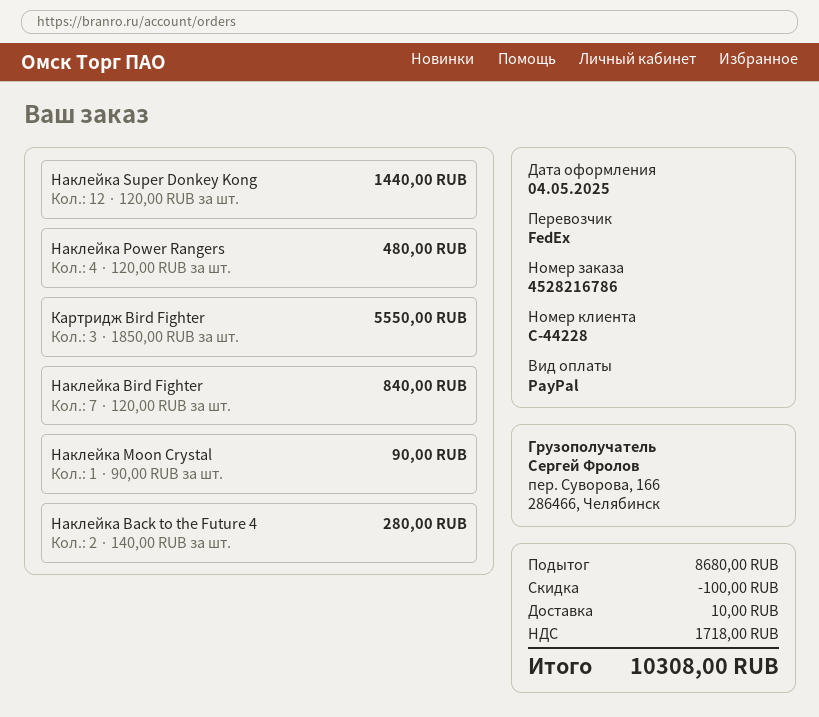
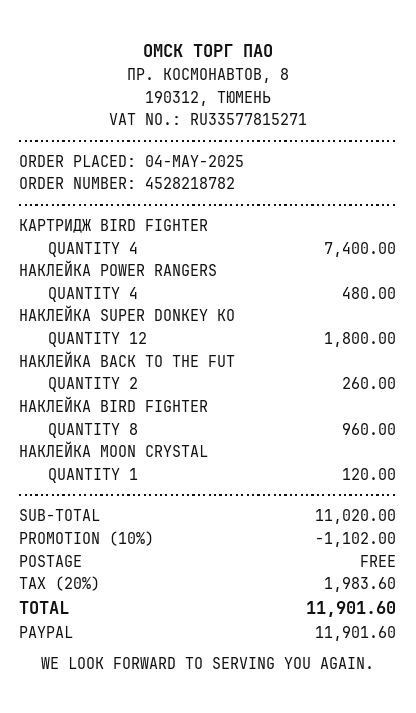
order number: 4528216786 -> 4528218782
Наклейка Super Donkey Kong: 12 for 1440.00 -> 12 for 1800.00
Картридж Bird Fighter: 3 for 5550.00 -> 4 for 7400.00
Наклейка Bird Fighter: 7 for 840.00 -> 8 for 960.00
Наклейка Moon Crystal: 1 for 90.00 -> 1 for 120.00
Наклейка Back to the Future 4: 2 for 280.00 -> 2 for 260.00
subtotal: 8680.00 -> 11020.00
discount: 100.00 -> 1102.00
shipping: 10.00 -> 0.00
tax: 1718.00 -> 1983.60
total: 10308.00 -> 11901.60

